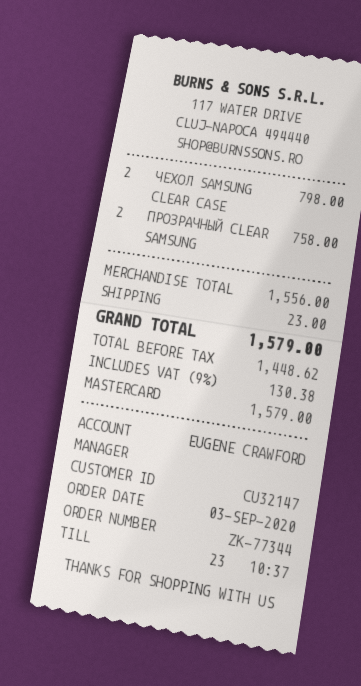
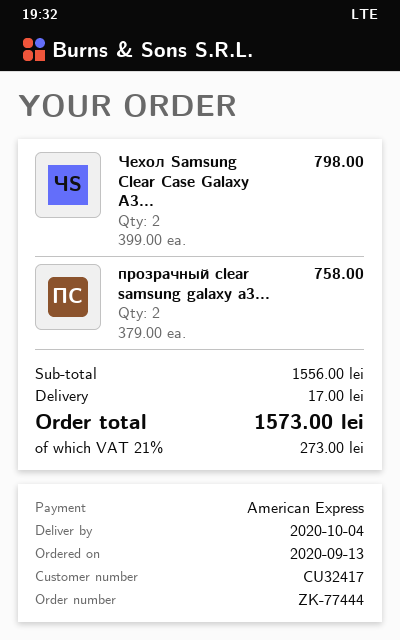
order number: ZK-77344 -> ZK-77444
order date: 2020-09-03 -> 2020-09-13
customer number: CU32147 -> CU32417
payment method: Mastercard -> American Express
shipping: 23.00 -> 17.00
tax: 9% = 130.38 -> 21% = 273.00
total: 1579.00 -> 1573.00

